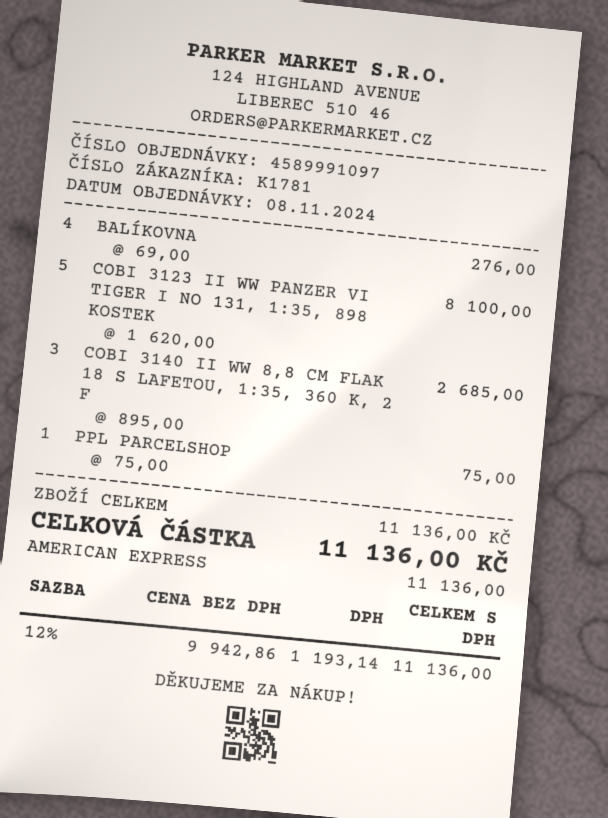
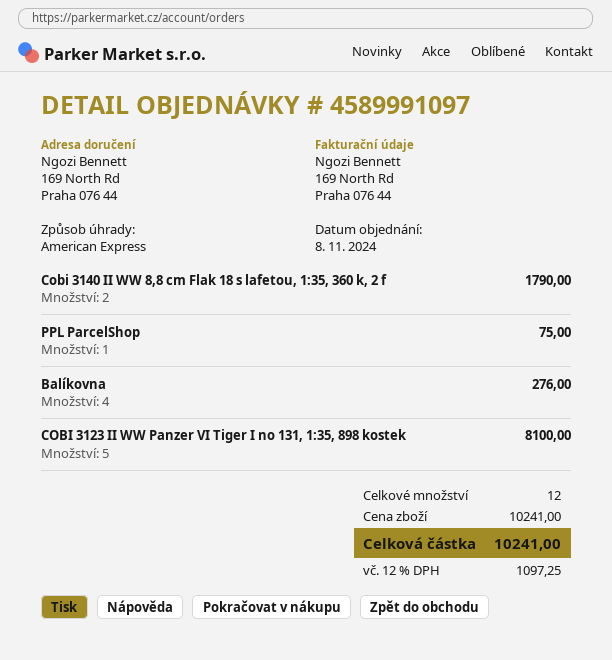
COBI 3140 II WW 8,8 CM FLAK 18 S LAFETOU, 1:35, 360 K, 2 F: 3 for 2685.00 -> 2 for 1790.00
subtotal: 11136.00 -> 10241.00
tax: 12% = 1193.14 -> 12% = 1097.25
total: 11136.00 -> 10241.00

